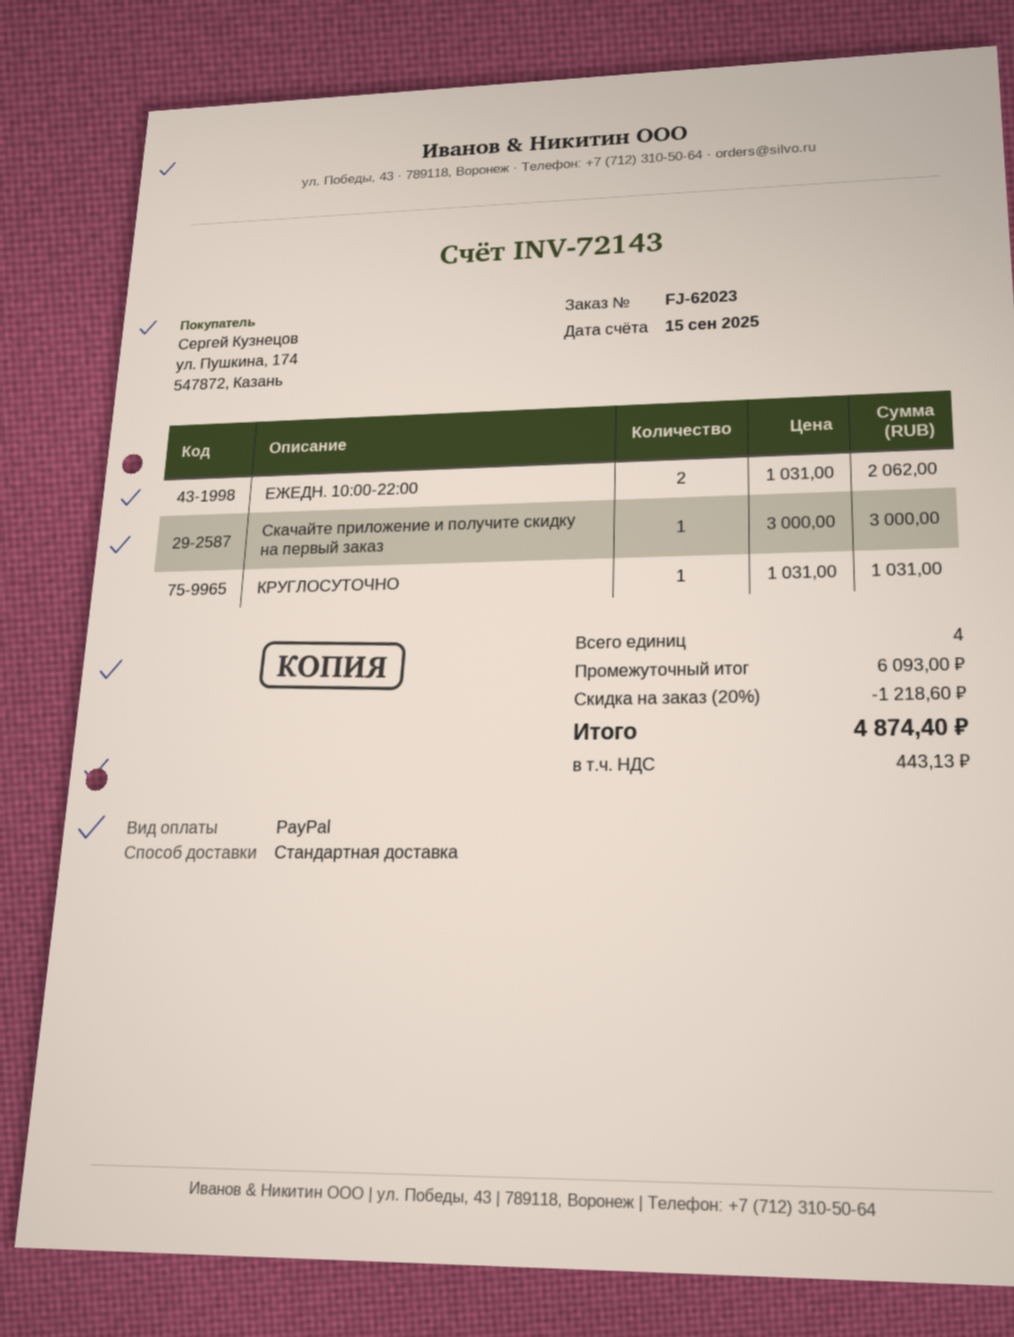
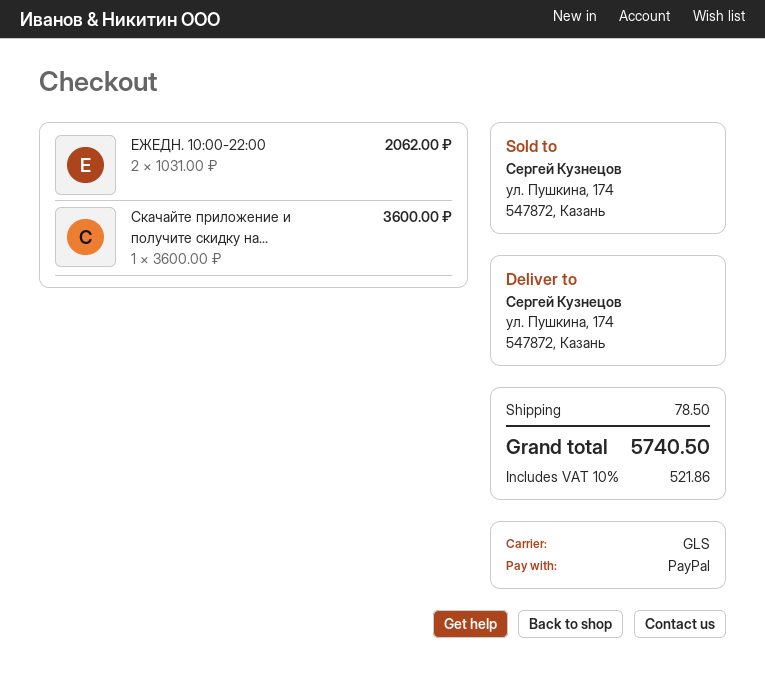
shipping method: standard -> GLS
Скачайте приложение и получите скидку на первый заказ: 1 x 3000.00 = 3000.00 -> 1 x 3600.00 = 3600.00
КРУГЛОСУТОЧНО: 1 x 1031.00 = 1031.00 -> none
discount: 20% = 1218.60 -> none
shipping: none -> 78.50
tax: 443.13 -> 521.86
total: 4874.40 -> 5740.50

